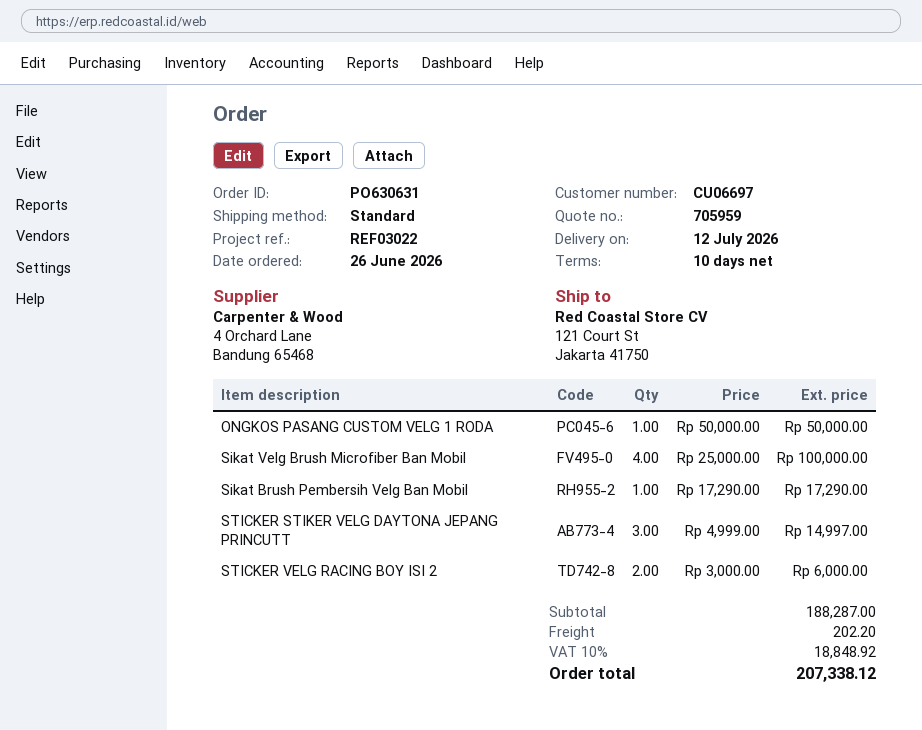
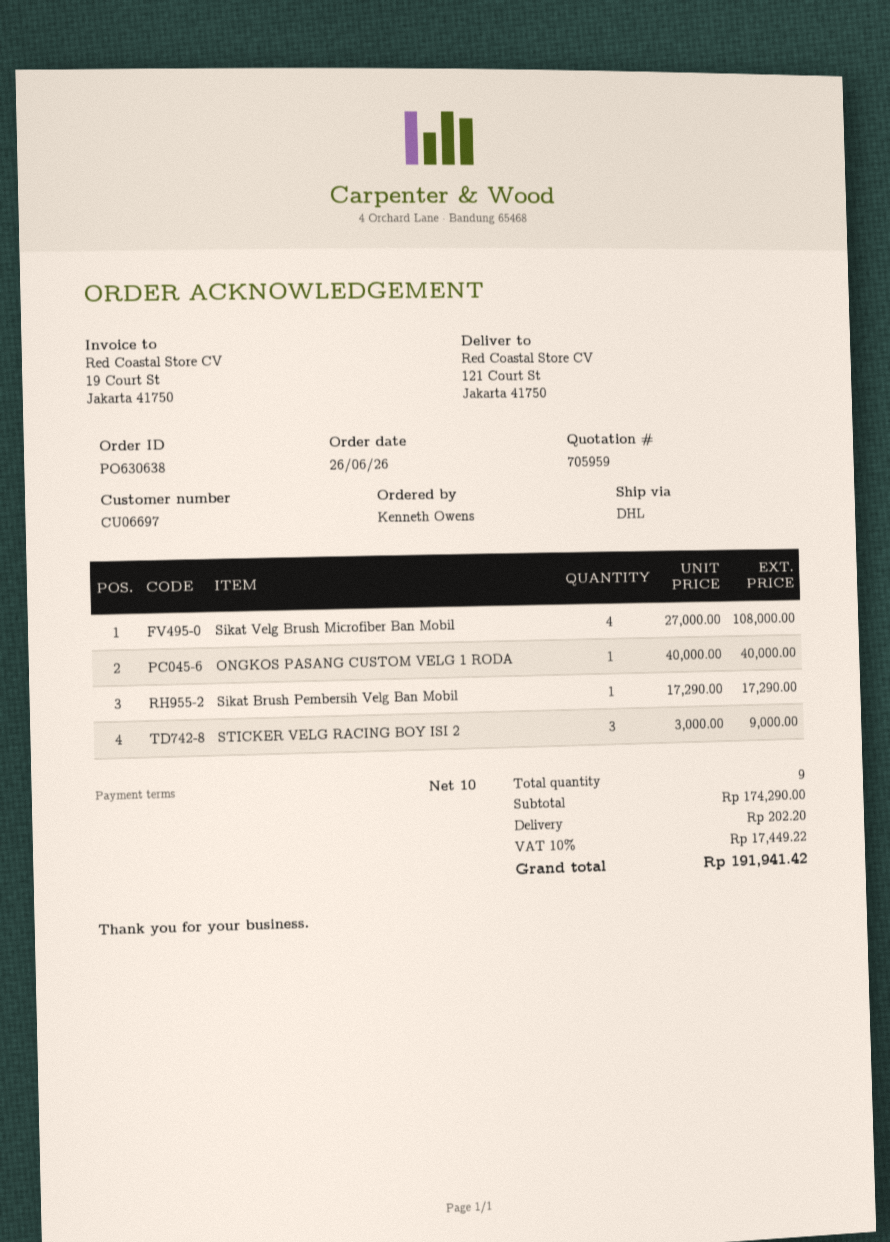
order number: PO630631 -> PO630638
shipping method: standard -> DHL
ONGKOS PASANG CUSTOM VELG 1 RODA: 1 x 50000.00 = 50000.00 -> 1 x 40000.00 = 40000.00
Sikat Velg Brush Microfiber Ban Mobil: 4 x 25000.00 = 100000.00 -> 4 x 27000.00 = 108000.00
STICKER STIKER VELG DAYTONA JEPANG PRINCUTT: 3 x 4999.00 = 14997.00 -> none
STICKER VELG RACING BOY ISI 2: 2 x 3000.00 = 6000.00 -> 3 x 3000.00 = 9000.00
subtotal: 188287.00 -> 174290.00
tax: 10% = 18848.92 -> 10% = 17449.22
total: 207338.12 -> 191941.42

